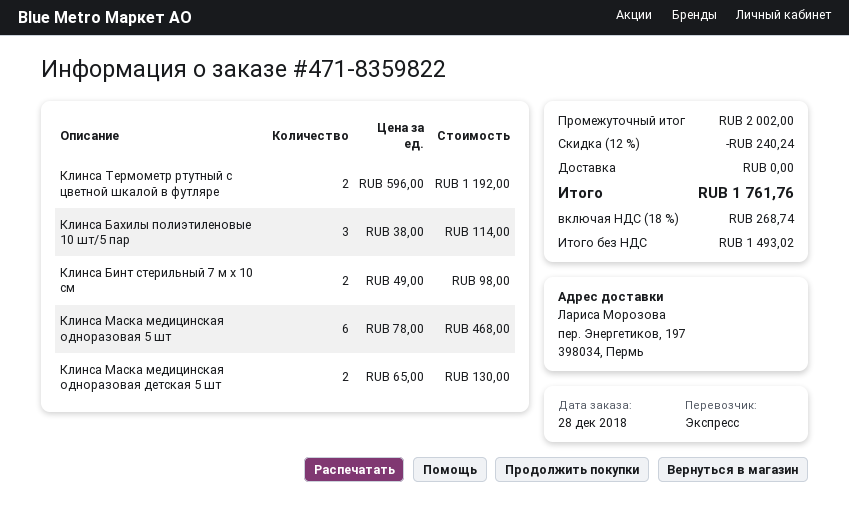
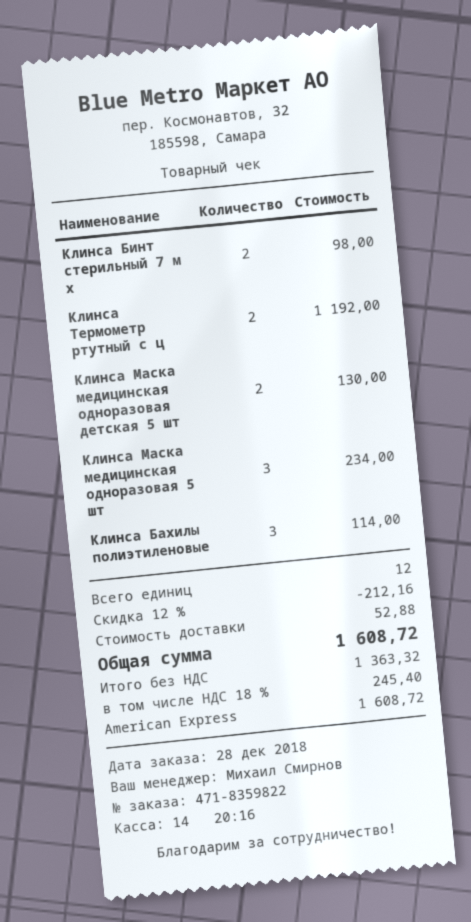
Клинса Маска медицинская одноразовая 5 шт: 6 for 468.00 -> 3 for 234.00
discount: 12% = 240.24 -> 12% = 212.16
shipping: 0.00 -> 52.88
net: 1493.02 -> 1363.32
tax: 18% = 268.74 -> 18% = 245.40
total: 1761.76 -> 1608.72

